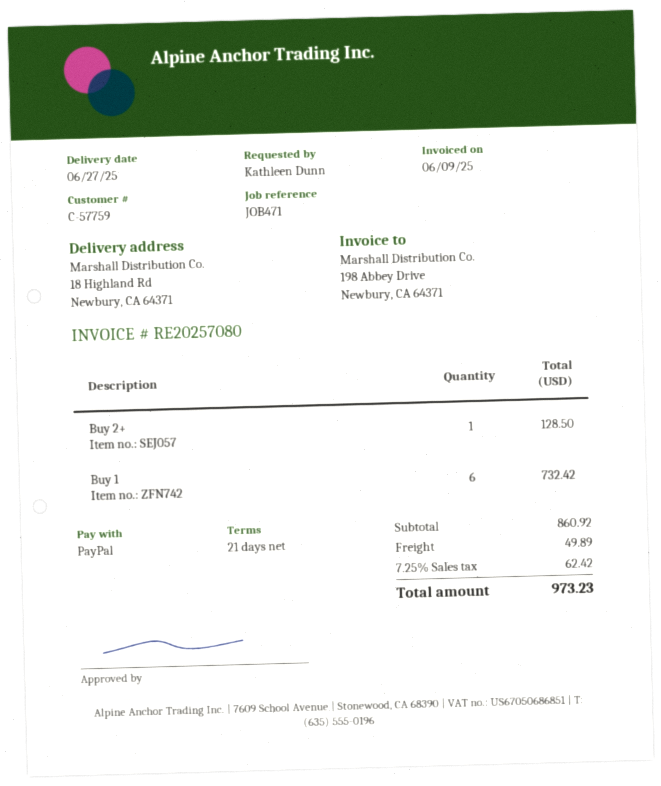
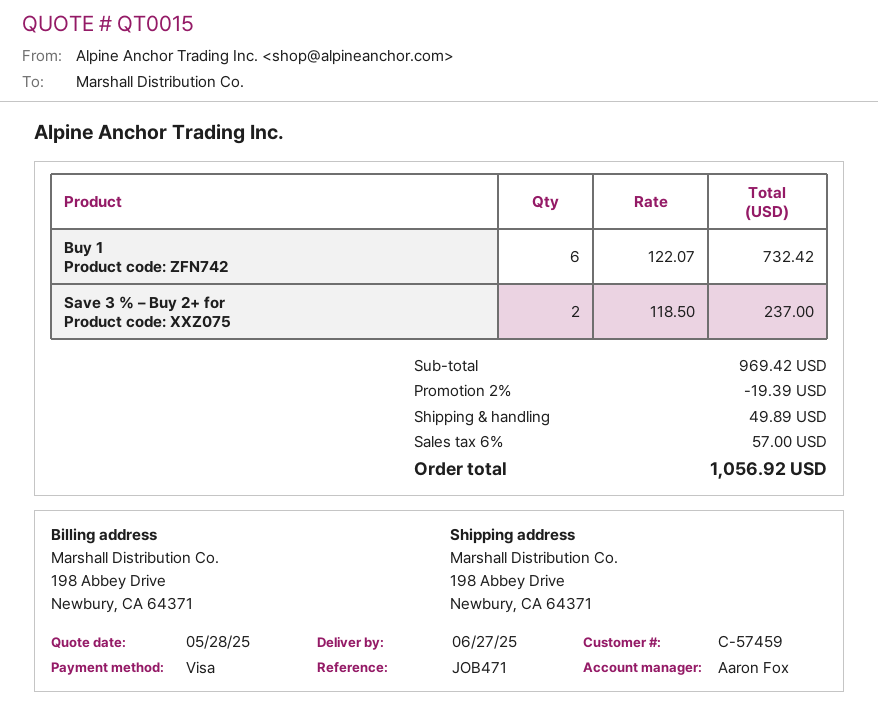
customer number: C-57759 -> C-57459
payment method: PayPal -> Visa
ship to: 18 Highland Rd, Newbury, CA 64371 -> 198 Abbey Drive, Newbury, CA 64371
Buy 2+: 1 for 128.50 -> none
Save 3 % – Buy 2+ for: none -> 2 for 237.00
subtotal: 860.92 -> 969.42
discount: none -> 2% = 19.39
tax: 7.25% = 62.42 -> 6% = 57.00
total: 973.23 -> 1056.92

